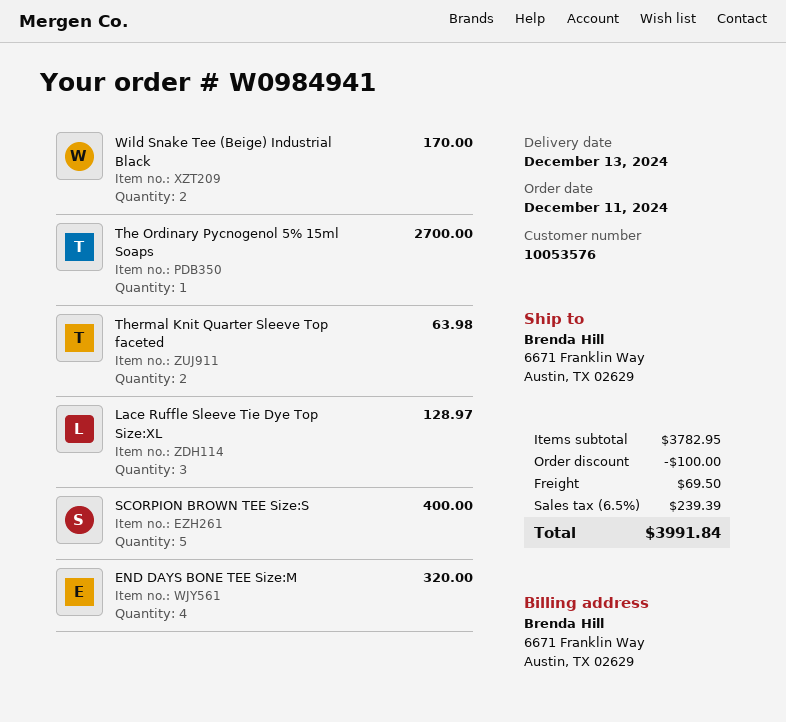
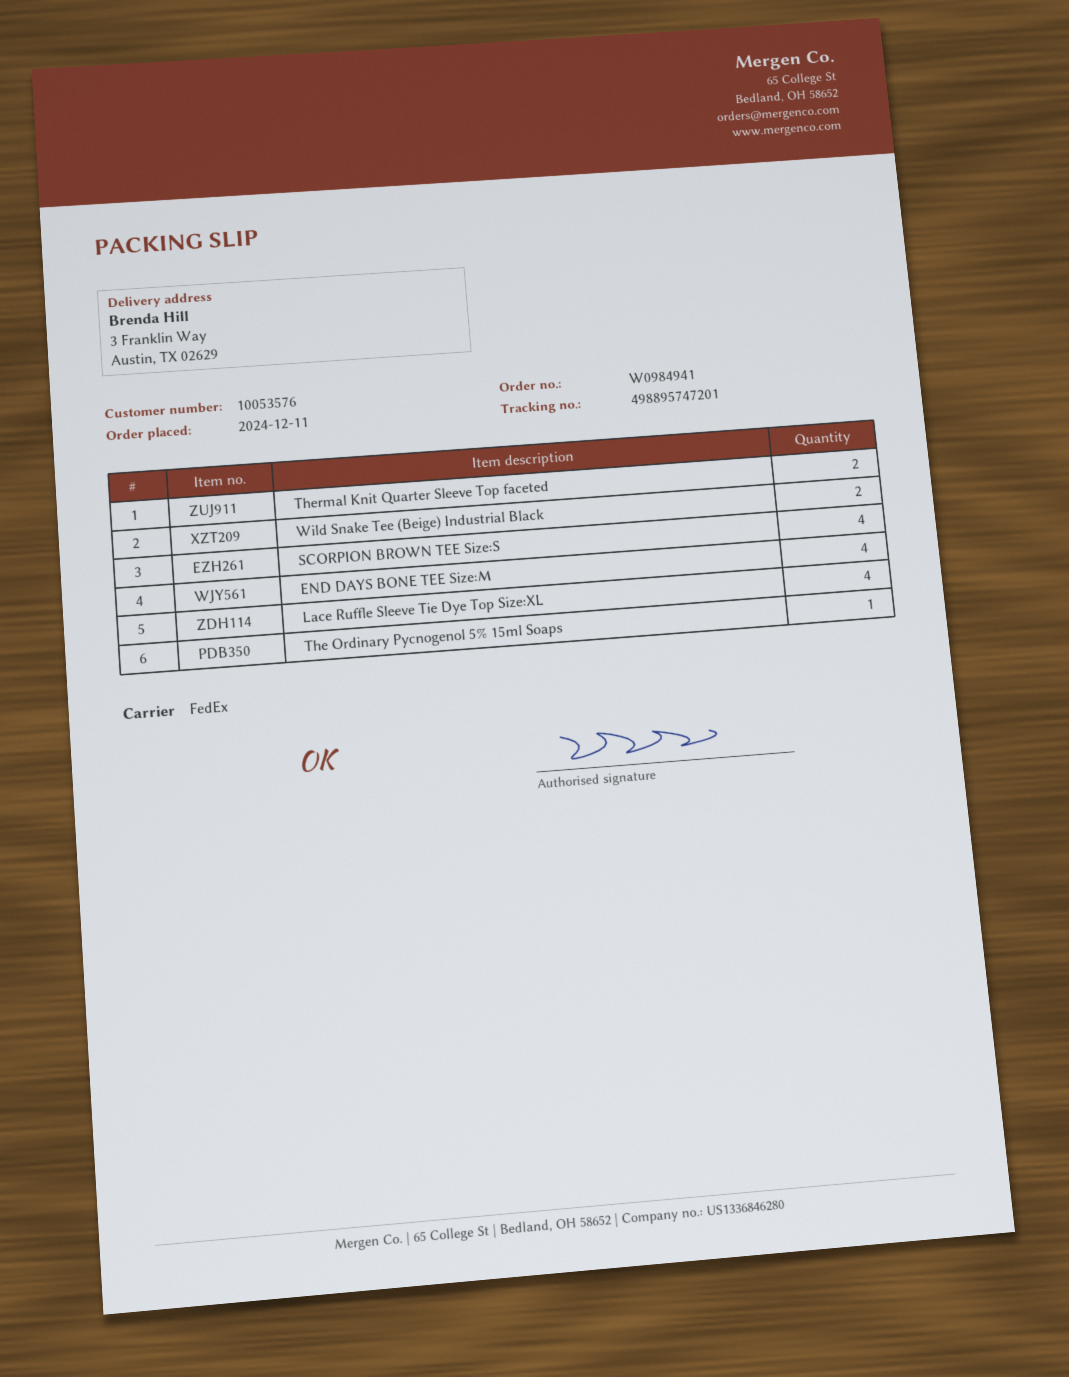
ship to: 6671 Franklin Way, Austin, TX 02629 -> 3 Franklin Way, Austin, TX 02629
Lace Ruffle Sleeve Tie Dye Top Size:XL: 3 -> 4
SCORPION BROWN TEE Size:S: 5 -> 4

